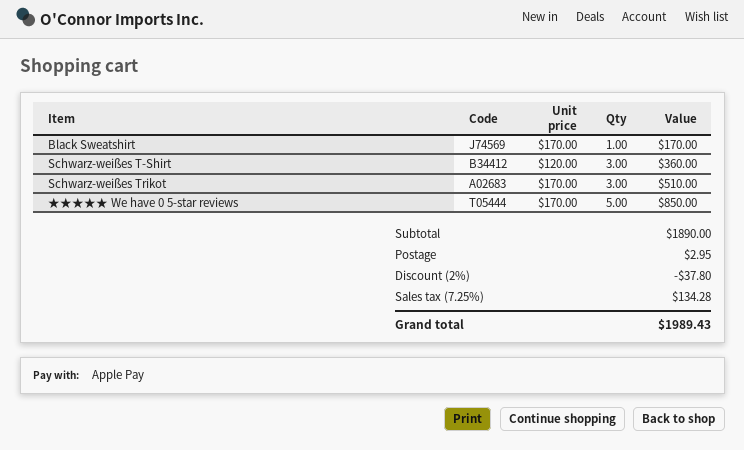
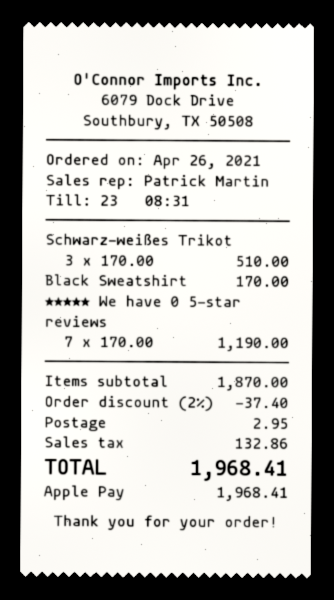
Schwarz-weißes T-Shirt: 3 x 120.00 = 360.00 -> none
★★★★★ We have 0 5-star reviews: 5 x 170.00 = 850.00 -> 7 x 170.00 = 1190.00
subtotal: 1890.00 -> 1870.00
discount: 2% = 37.80 -> 2% = 37.40
tax: 134.28 -> 132.86
total: 1989.43 -> 1968.41

